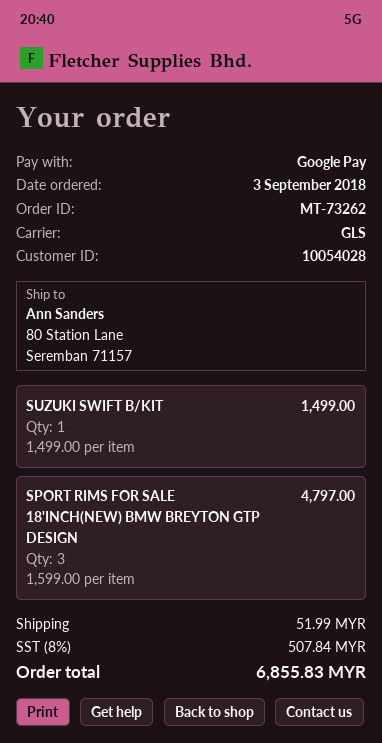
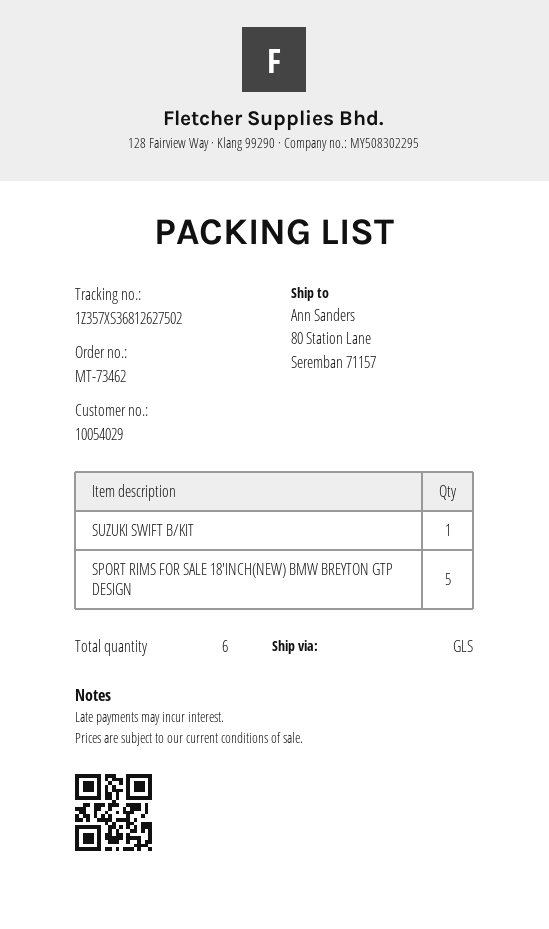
order number: MT-73262 -> MT-73462
customer number: 10054028 -> 10054029
SPORT RIMS FOR SALE 18'INCH(NEW) BMW BREYTON GTP DESIGN: 3 -> 5

